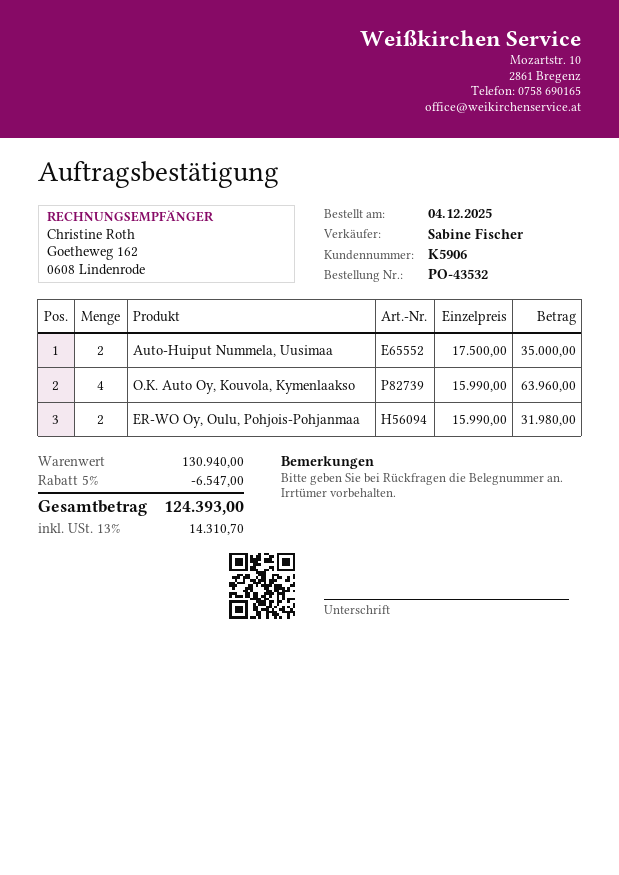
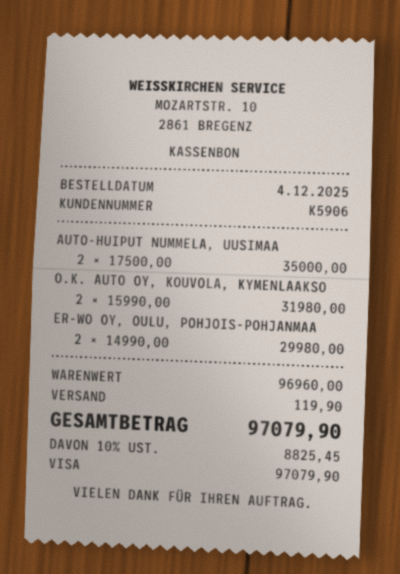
O.K. Auto Oy, Kouvola, Kymenlaakso: 4 x 15990.00 = 63960.00 -> 2 x 15990.00 = 31980.00
ER-WO Oy, Oulu, Pohjois-Pohjanmaa: 2 x 15990.00 = 31980.00 -> 2 x 14990.00 = 29980.00
subtotal: 130940.00 -> 96960.00
discount: 5% = 6547.00 -> none
shipping: none -> 119.90
tax: 13% = 14310.70 -> 10% = 8825.45
total: 124393.00 -> 97079.90

